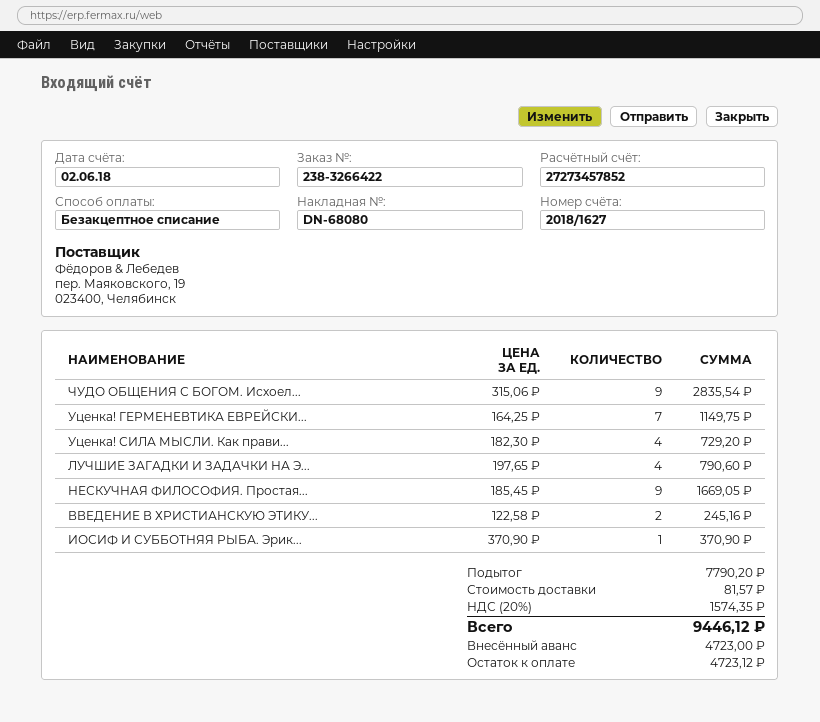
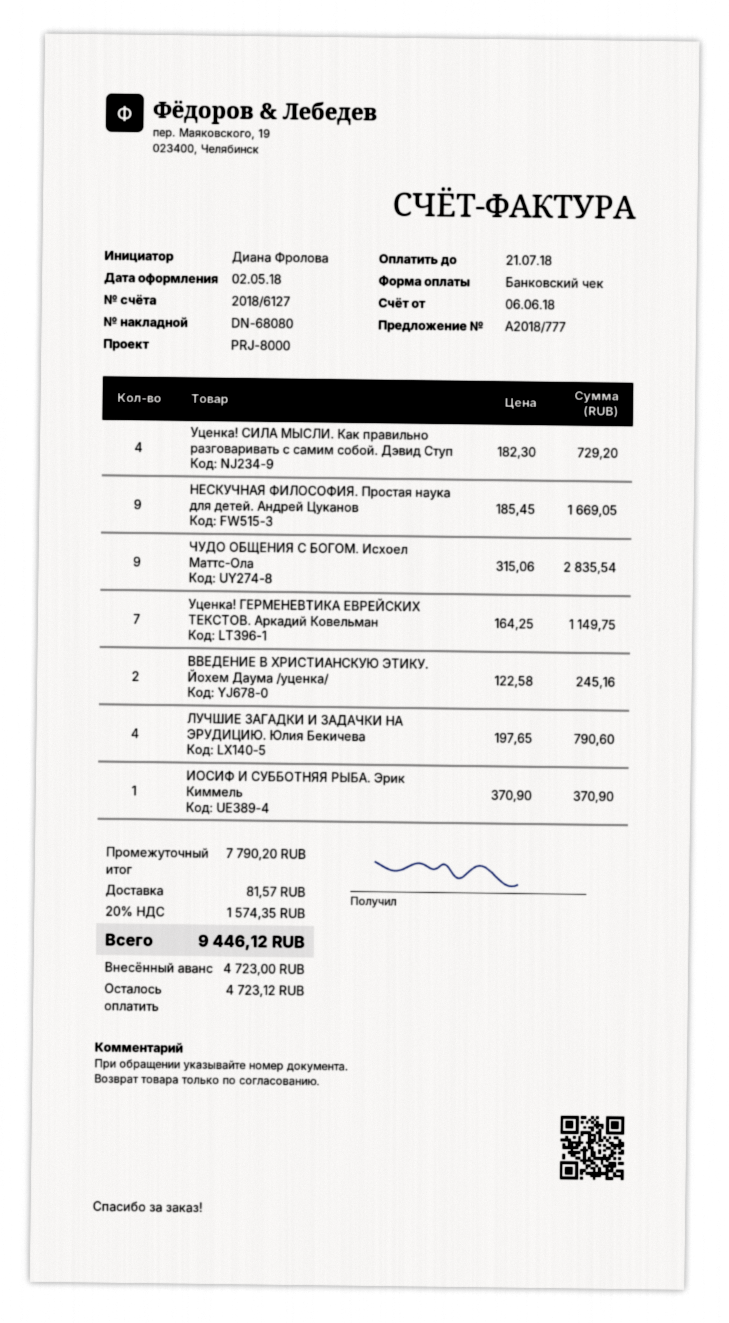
invoice number: 2018/1627 -> 2018/6127
invoice date: 2018-06-02 -> 2018-06-06
payment method: direct debit -> cheque

